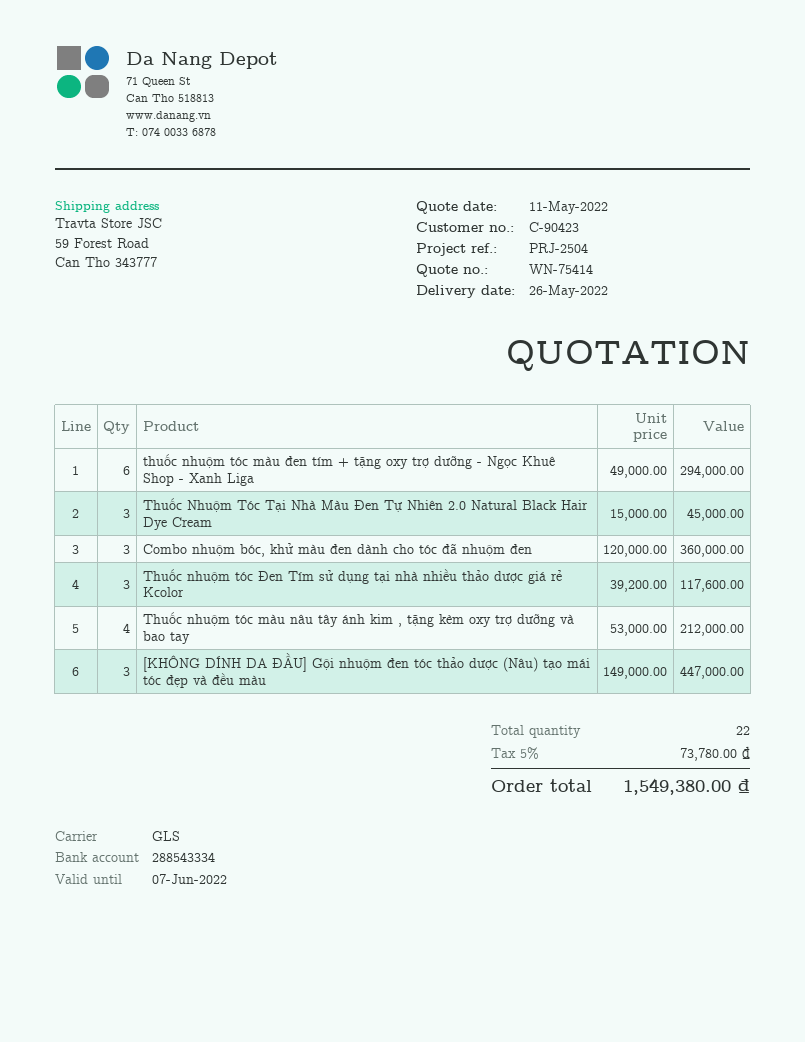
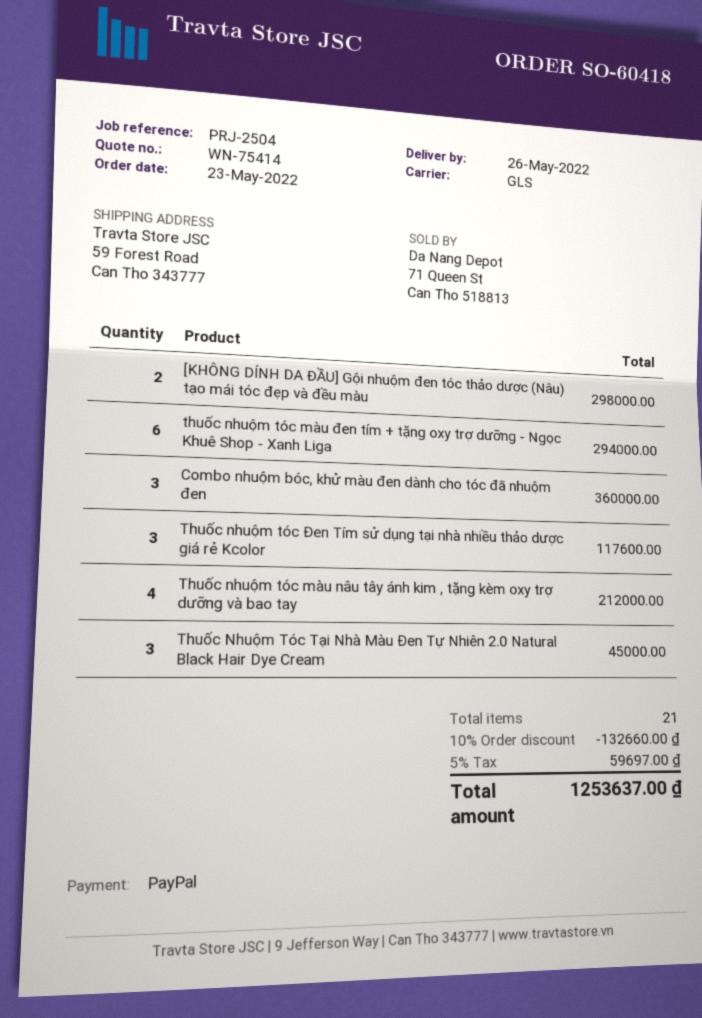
[KHÔNG DÍNH DA ĐẦU] Gội nhuộm đen tóc thảo dược (Nâu) tạo mái tóc đẹp và đều màu: 3 for 447000.00 -> 2 for 298000.00
total quantity: 22 -> 21
discount: none -> 10% = 132660.00
tax: 5% = 73780.00 -> 5% = 59697.00
total: 1549380.00 -> 1253637.00

